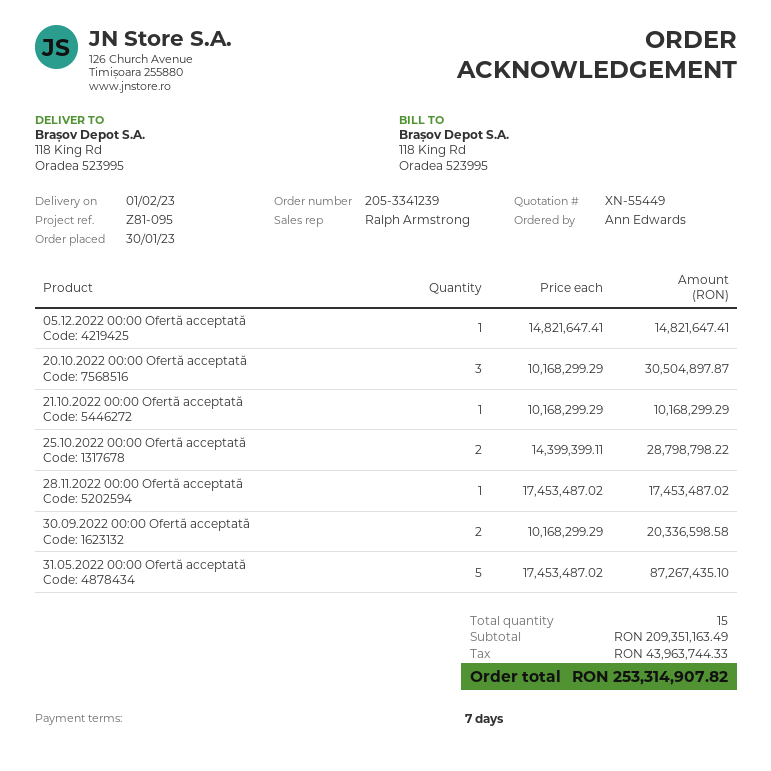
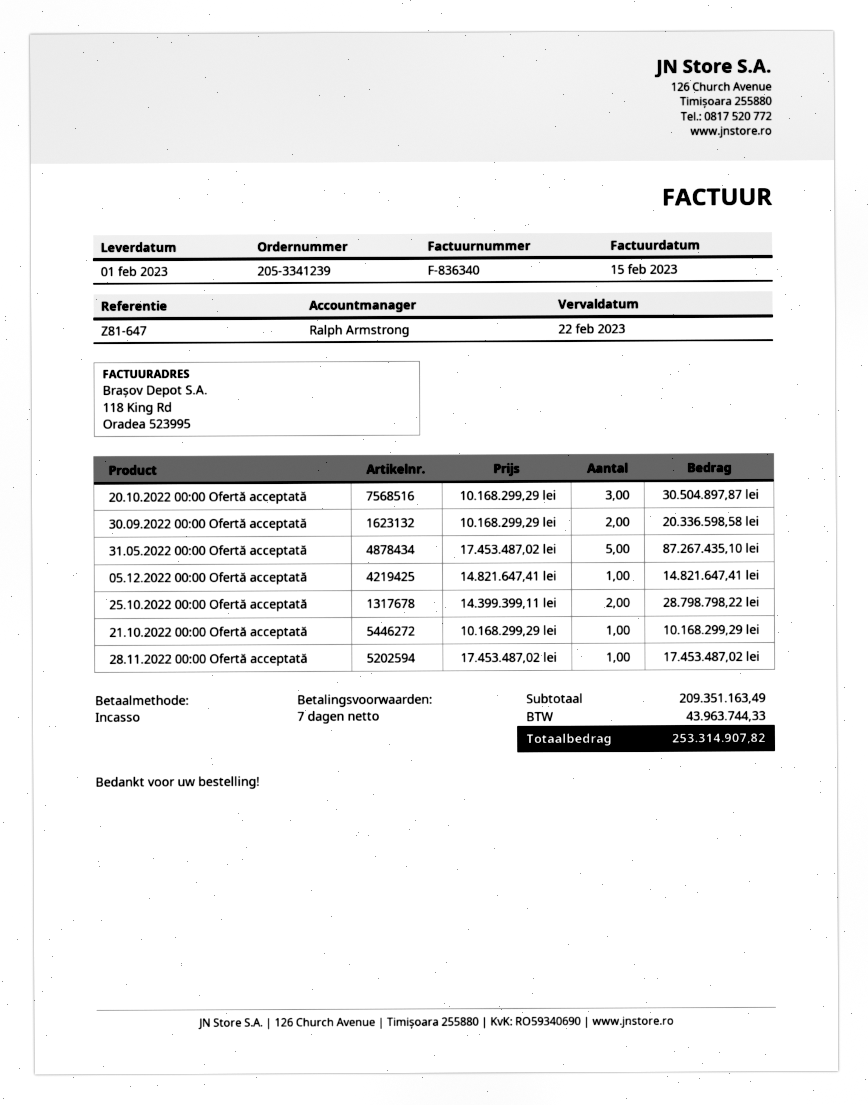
reference: Z81-095 -> Z81-647

